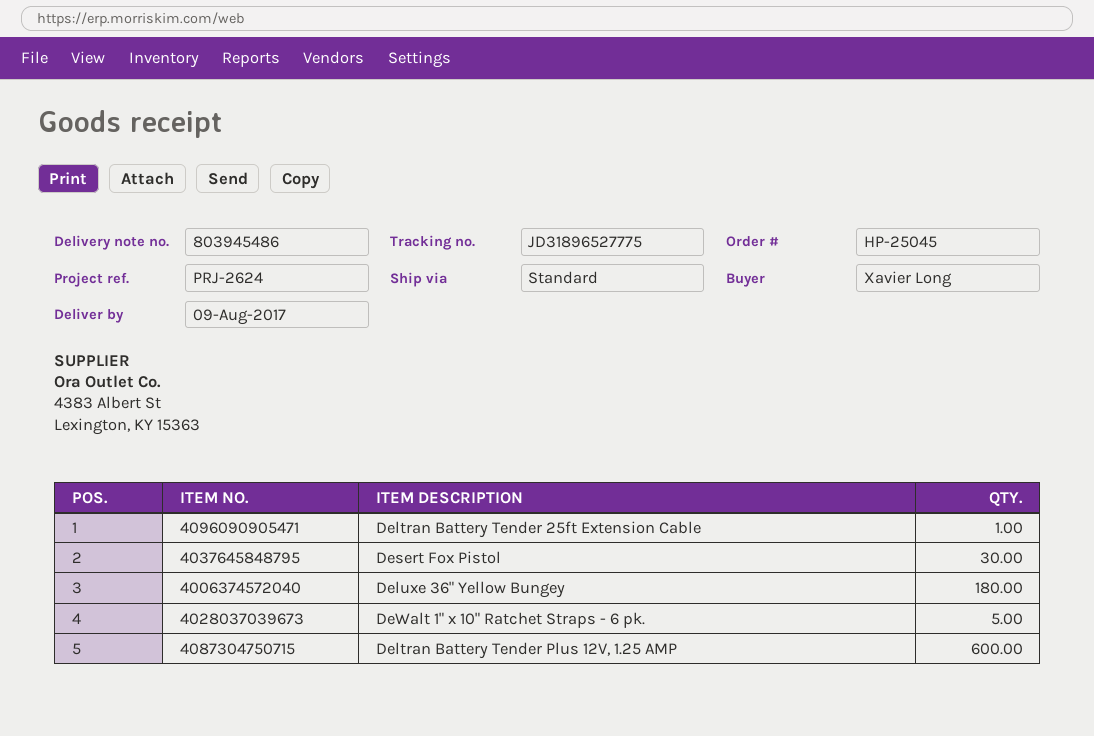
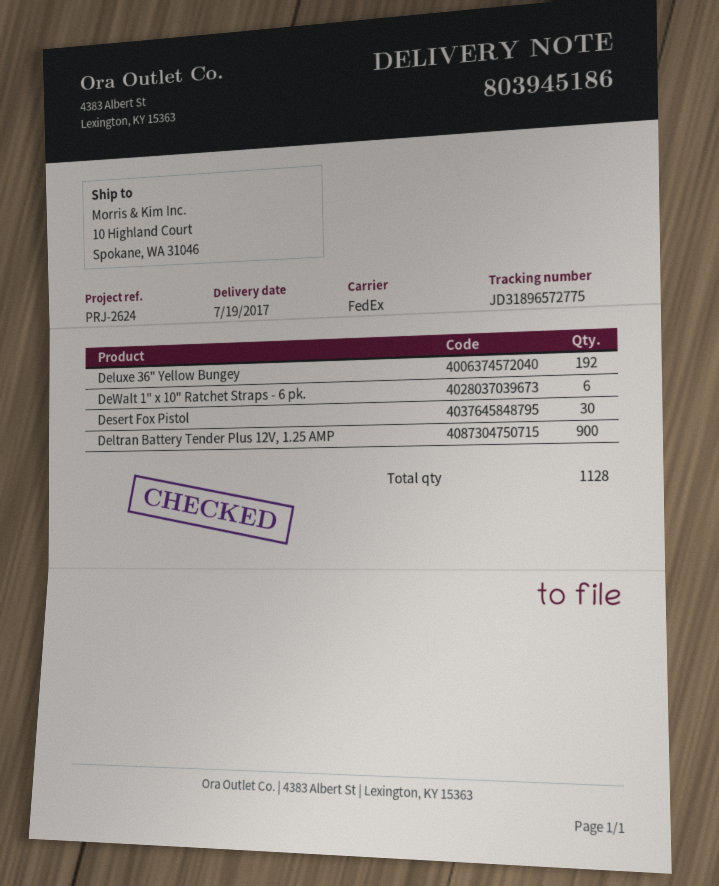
delivery note number: 803945486 -> 803945186
delivery date: 2017-08-09 -> 2017-07-19
shipping method: standard -> FedEx
tracking number: JD31896527775 -> JD31896572775
Deltran Battery Tender 25ft Extension Cable: 1 -> none
Deluxe 36" Yellow Bungey: 180 -> 192
DeWalt 1" x 10" Ratchet Straps - 6 pk.: 5 -> 6
Deltran Battery Tender Plus 12V, 1.25 AMP: 600 -> 900

